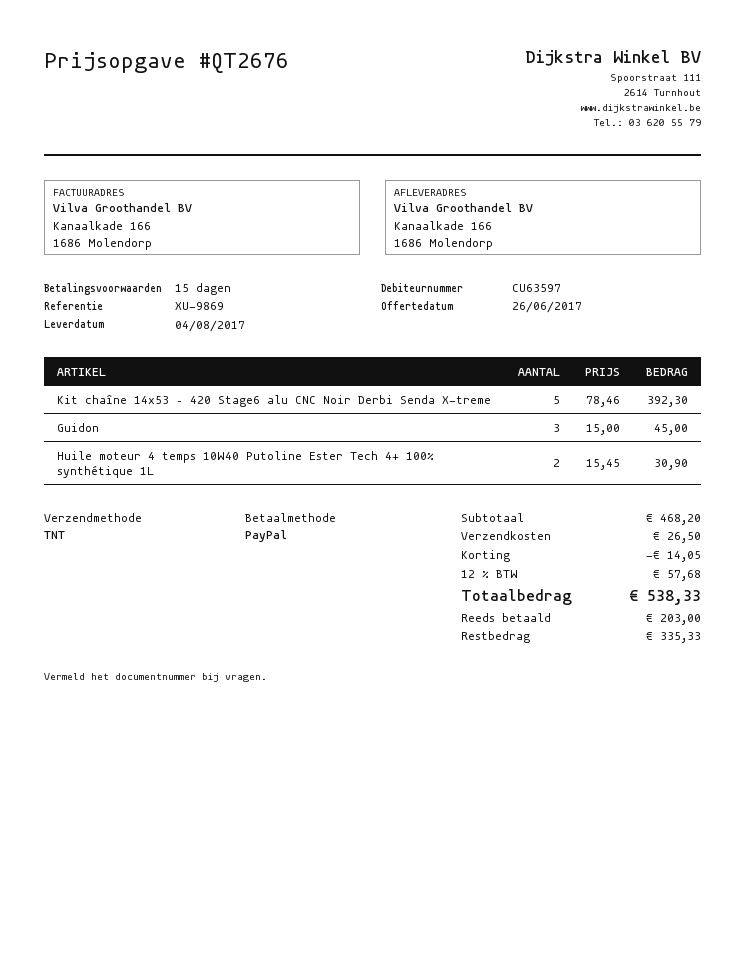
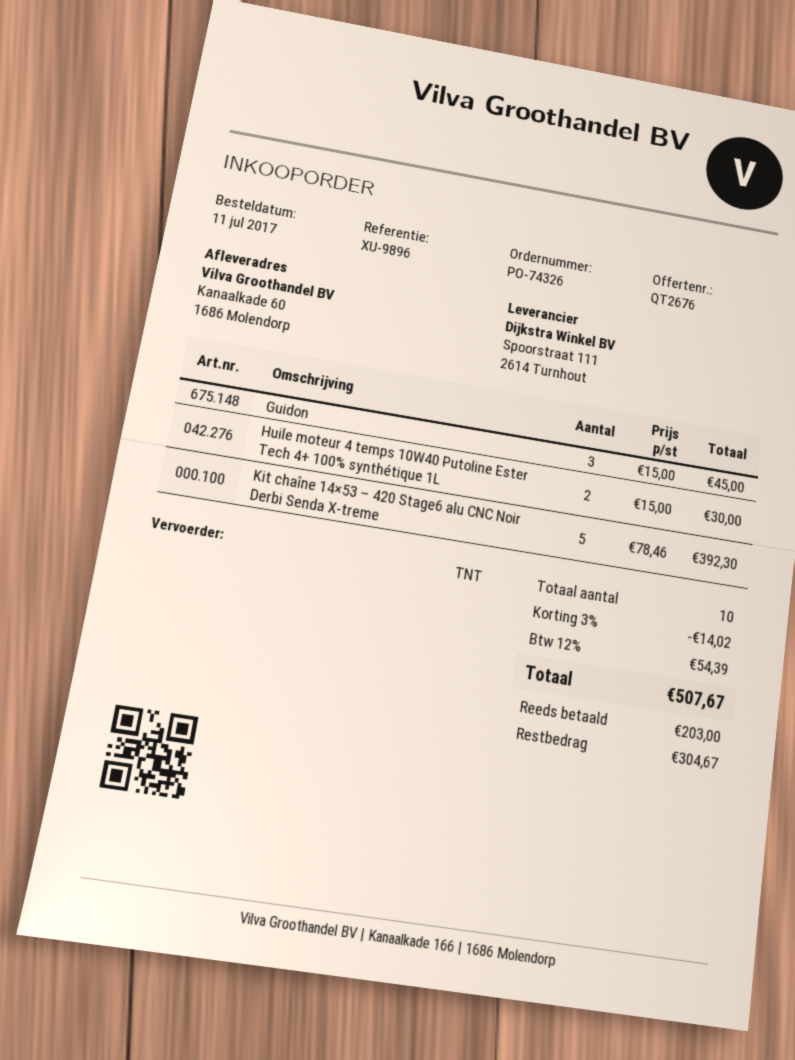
reference: XU-9869 -> XU-9896
ship to: Kanaalkade 166, 1686 Molendorp -> Kanaalkade 60, 1686 Molendorp
Huile moteur 4 temps 10W40 Putoline Ester Tech 4+ 100% synthétique 1L: 2 x 15.45 = 30.90 -> 2 x 15.00 = 30.00
discount: 14.05 -> 14.02
shipping: 26.50 -> none
tax: 12% = 57.68 -> 12% = 54.39
total: 538.33 -> 507.67
balance: 335.33 -> 304.67

